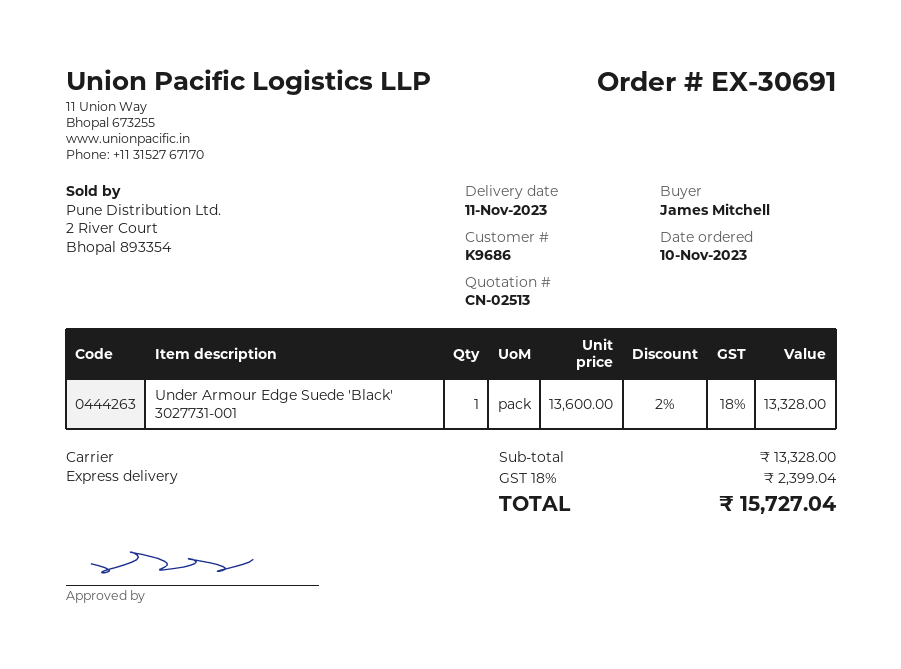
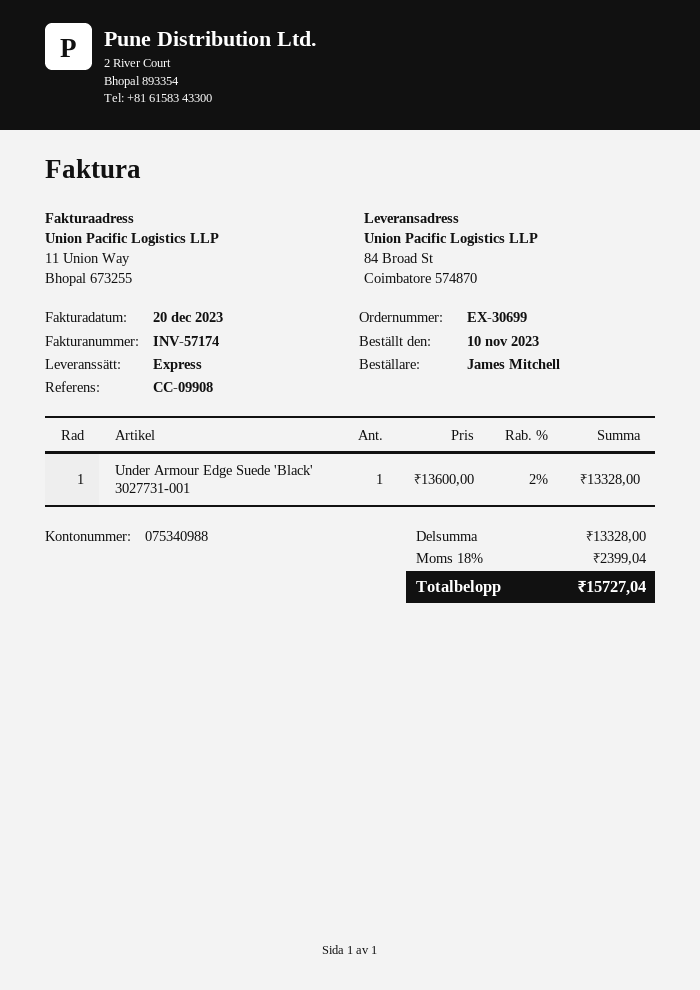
order number: EX-30691 -> EX-30699

